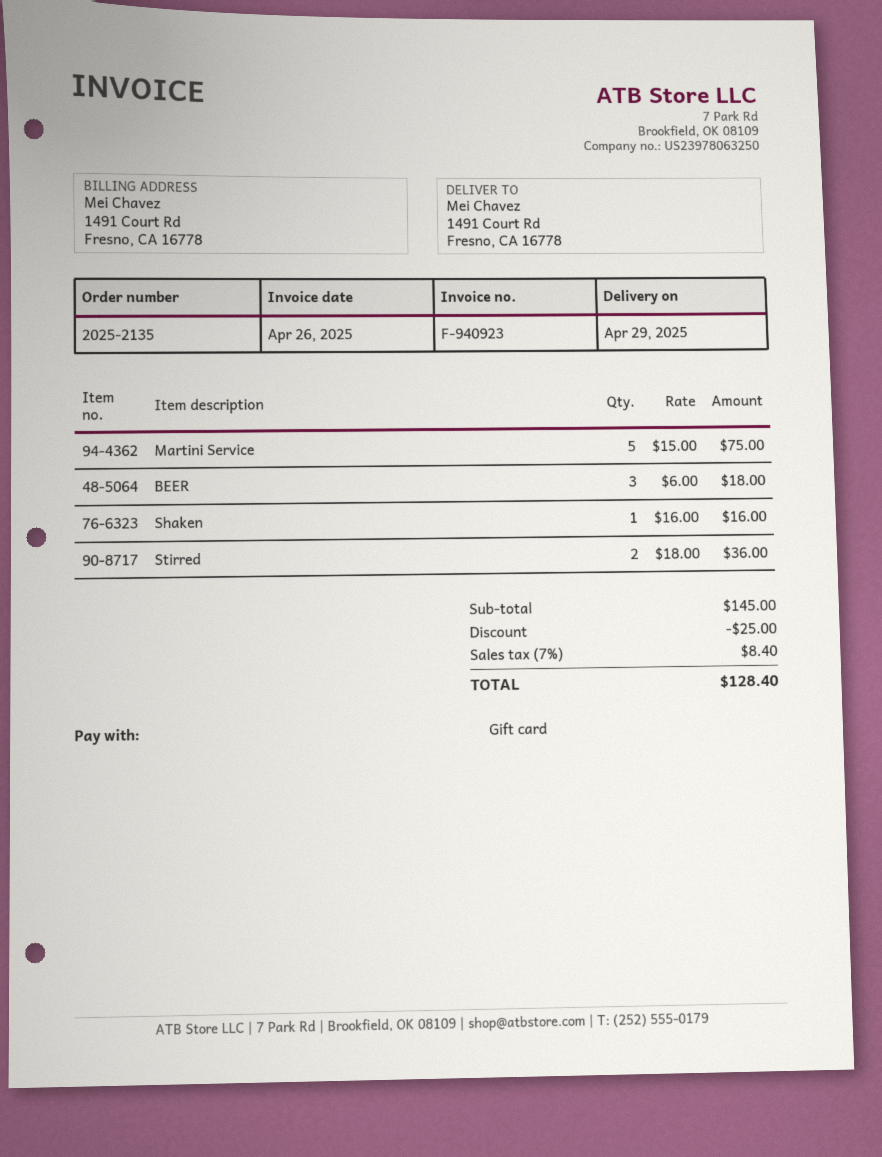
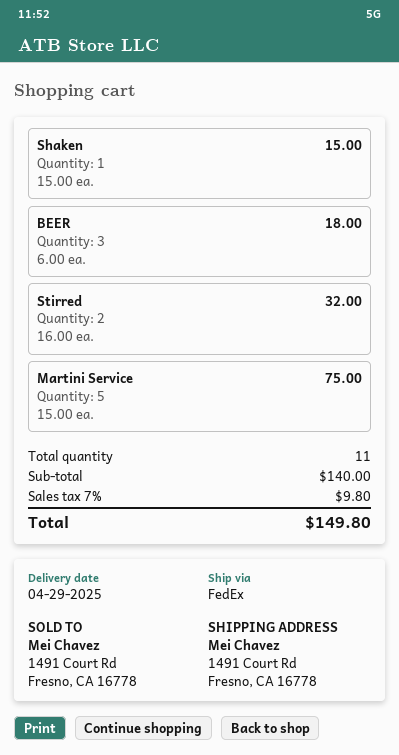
Shaken: 1 x 16.00 = 16.00 -> 1 x 15.00 = 15.00
Stirred: 2 x 18.00 = 36.00 -> 2 x 16.00 = 32.00
subtotal: 145.00 -> 140.00
discount: 25.00 -> none
tax: 7% = 8.40 -> 7% = 9.80
total: 128.40 -> 149.80

